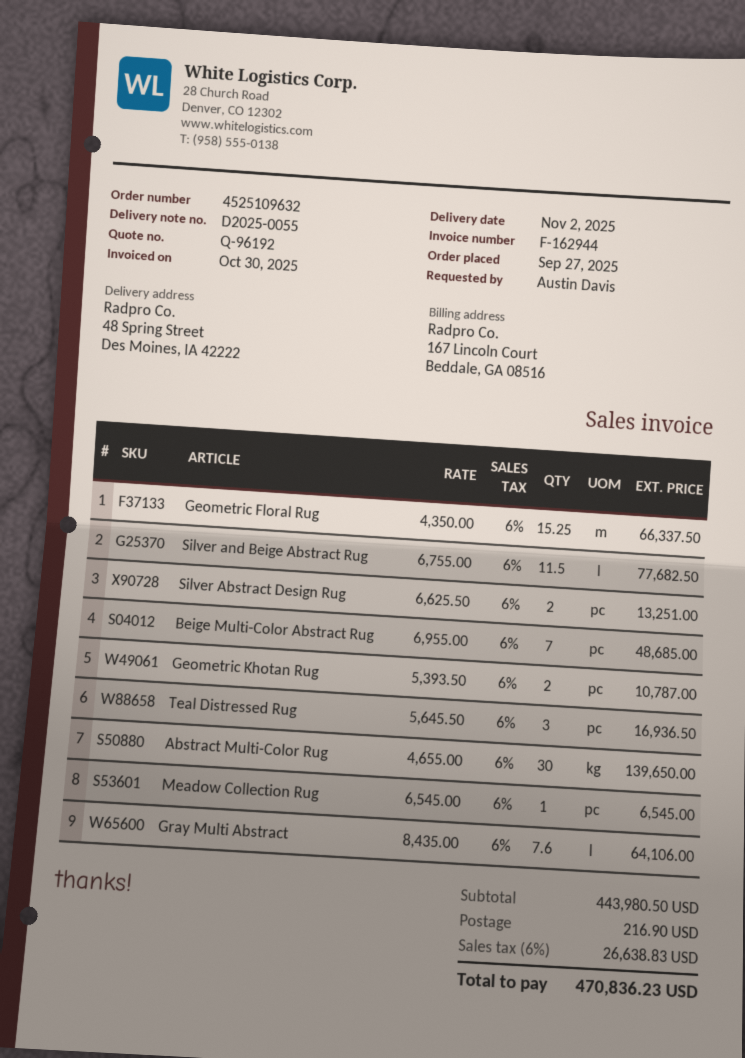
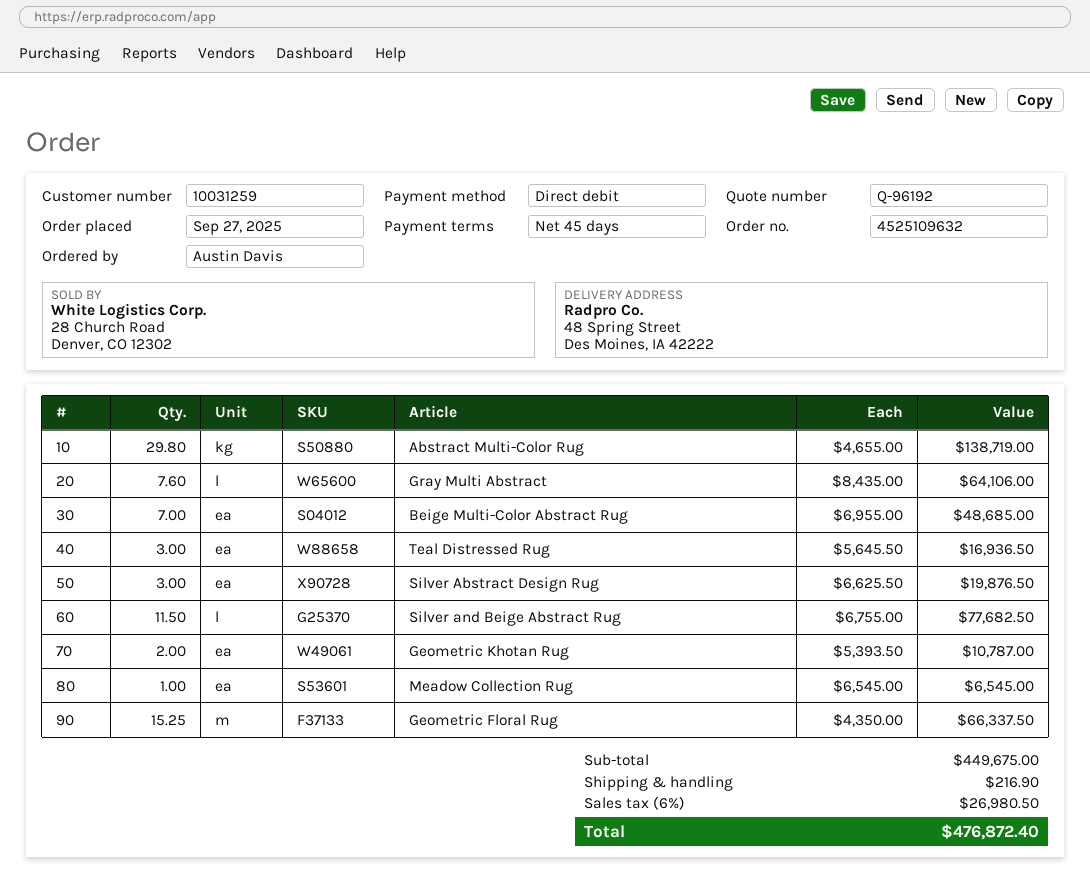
Silver Abstract Design Rug: 2 x 6625.50 = 13251.00 -> 3 x 6625.50 = 19876.50
Abstract Multi-Color Rug: 30 x 4655.00 = 139650.00 -> 29.8 x 4655.00 = 138719.00
subtotal: 443980.50 -> 449675.00
tax: 6% = 26638.83 -> 6% = 26980.50
total: 470836.23 -> 476872.40

